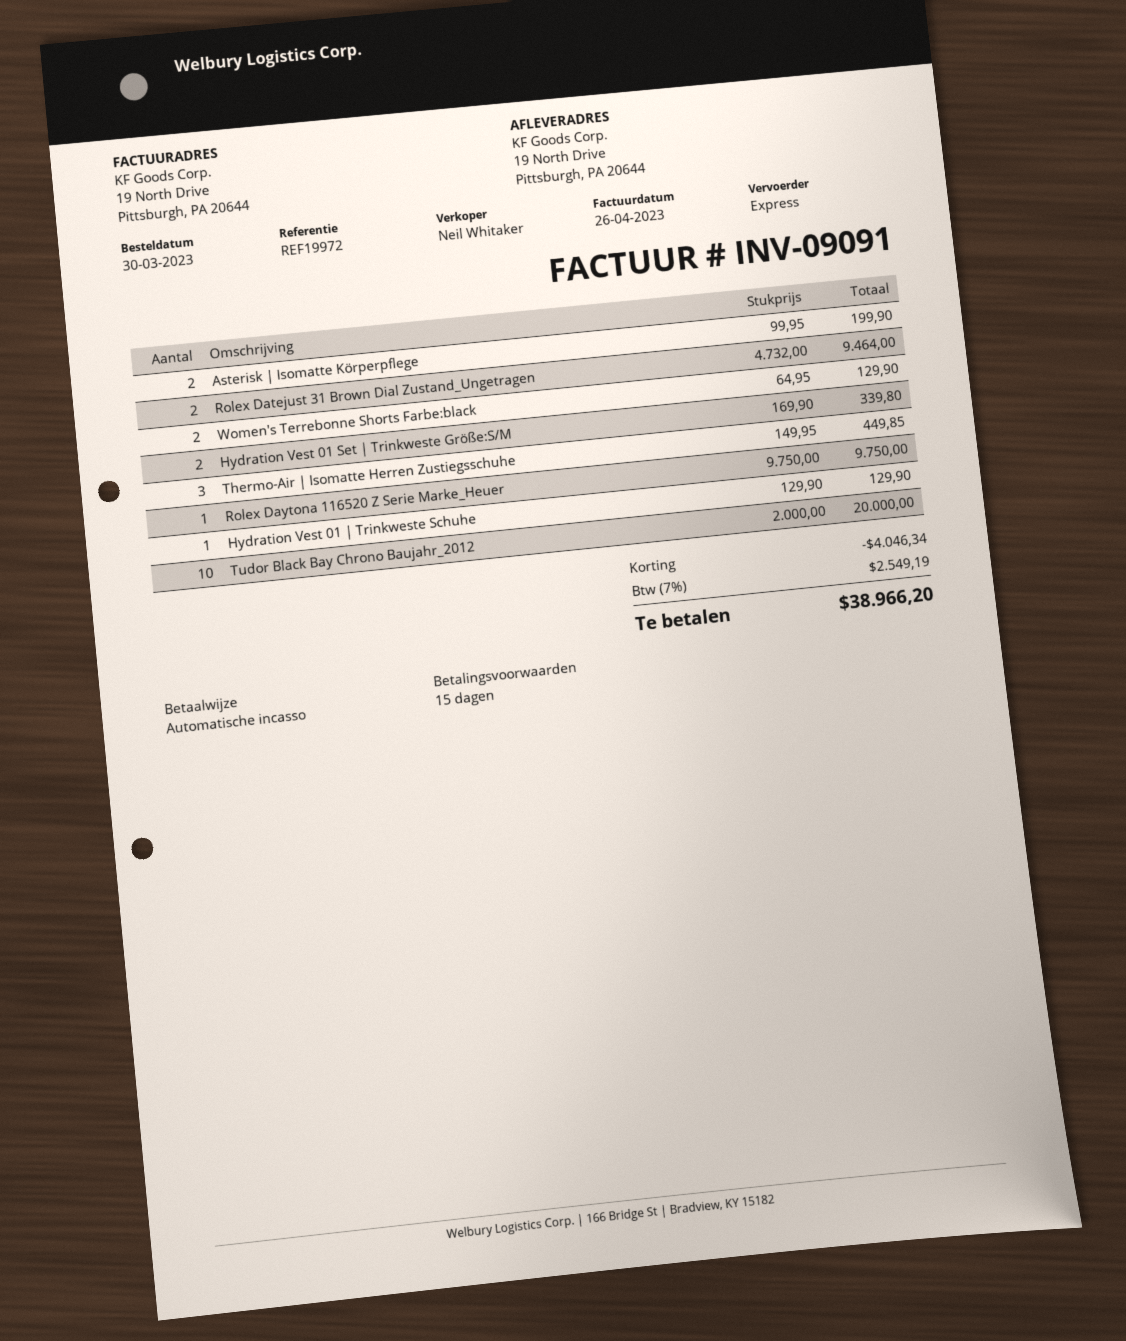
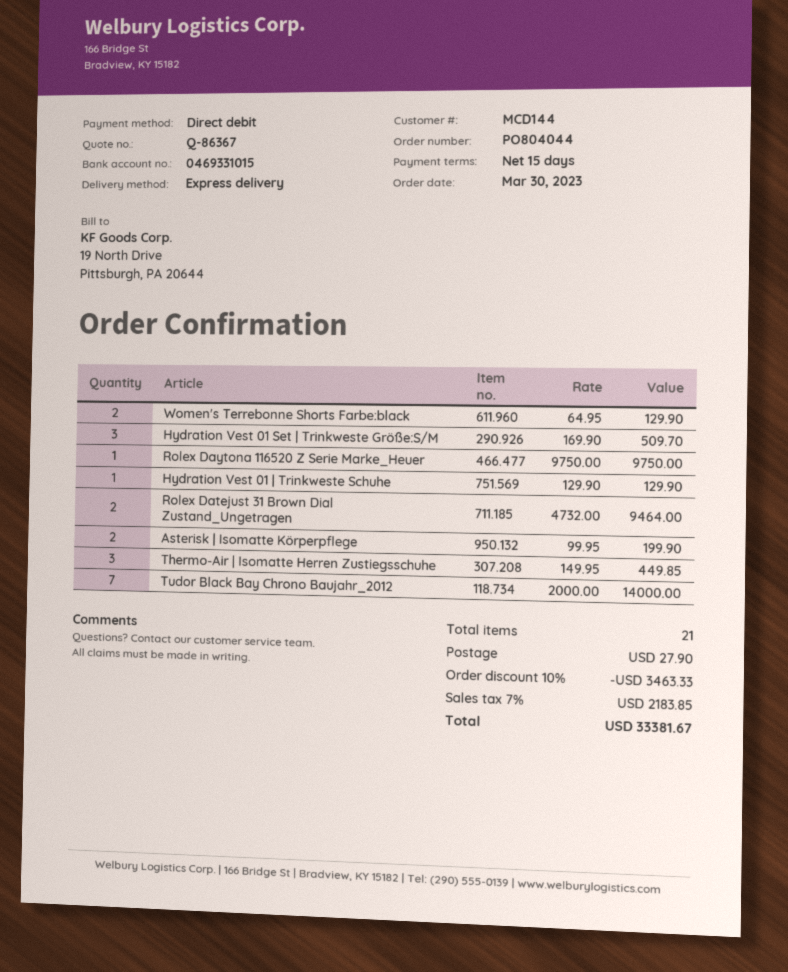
Hydration Vest 01 Set | Trinkweste Größe:S/M: 2 x 169.90 = 339.80 -> 3 x 169.90 = 509.70
Tudor Black Bay Chrono Baujahr_2012: 10 x 2000.00 = 20000.00 -> 7 x 2000.00 = 14000.00
discount: 4046.34 -> 3463.33
shipping: none -> 27.90
tax: 7% = 2549.19 -> 7% = 2183.85
total: 38966.20 -> 33381.67

